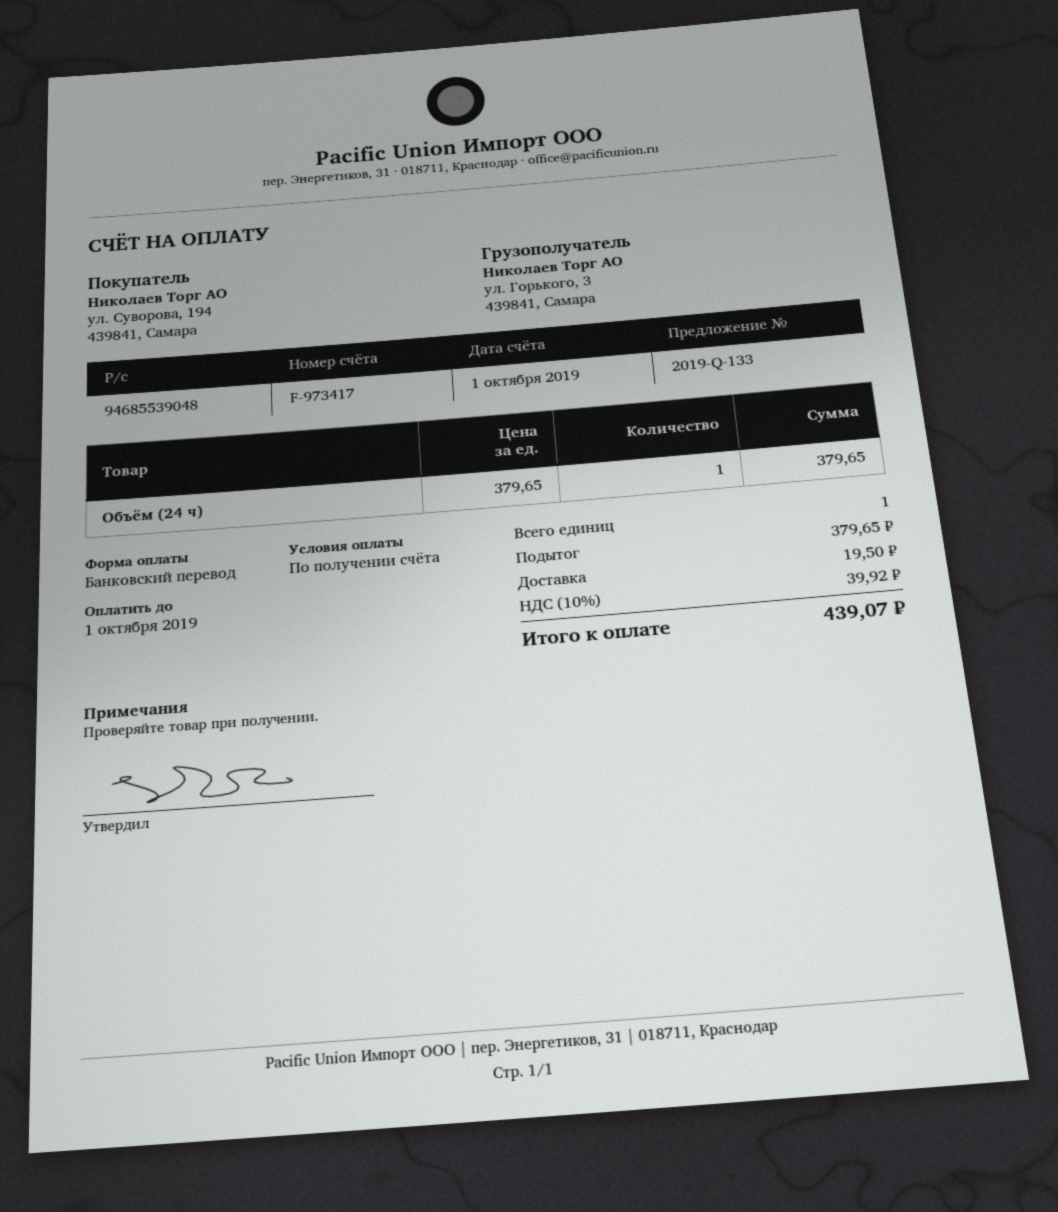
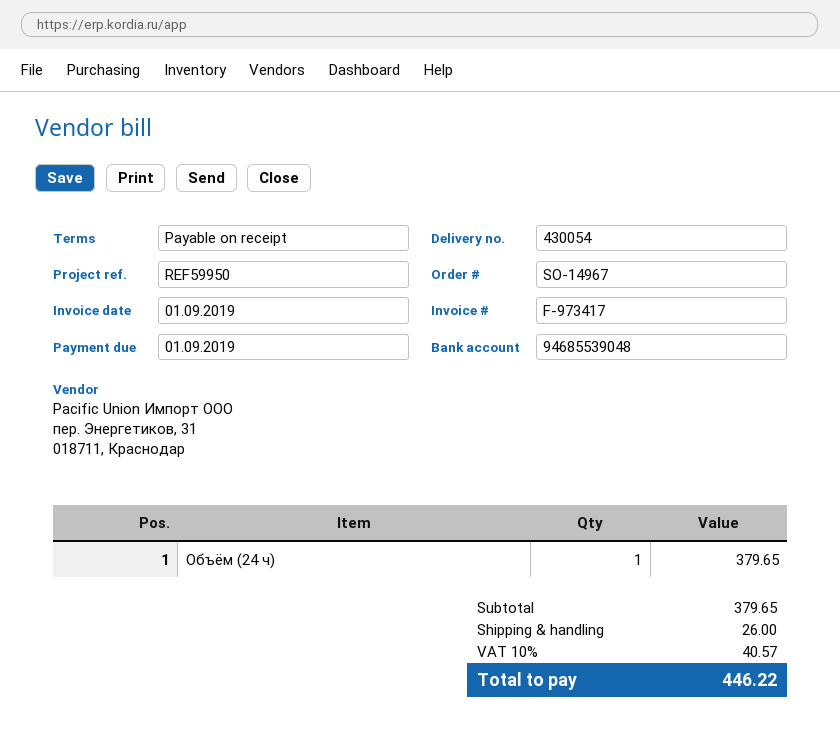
invoice date: 2019-10-01 -> 2019-09-01
due date: 2019-10-01 -> 2019-09-01
shipping: 19.50 -> 26.00
tax: 10% = 39.92 -> 10% = 40.57
total: 439.07 -> 446.22

